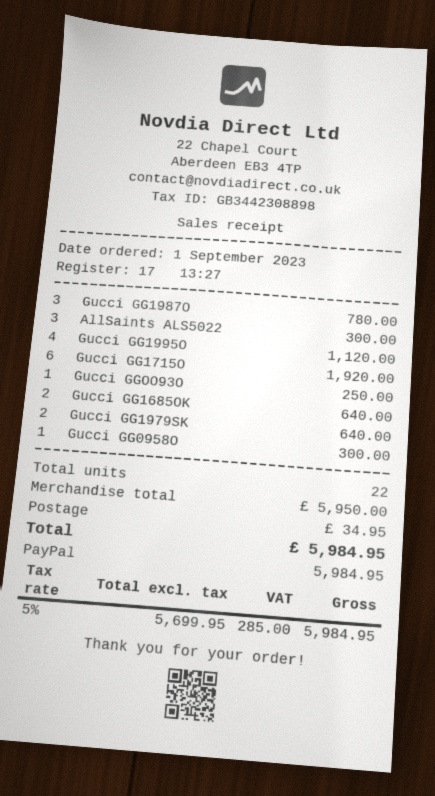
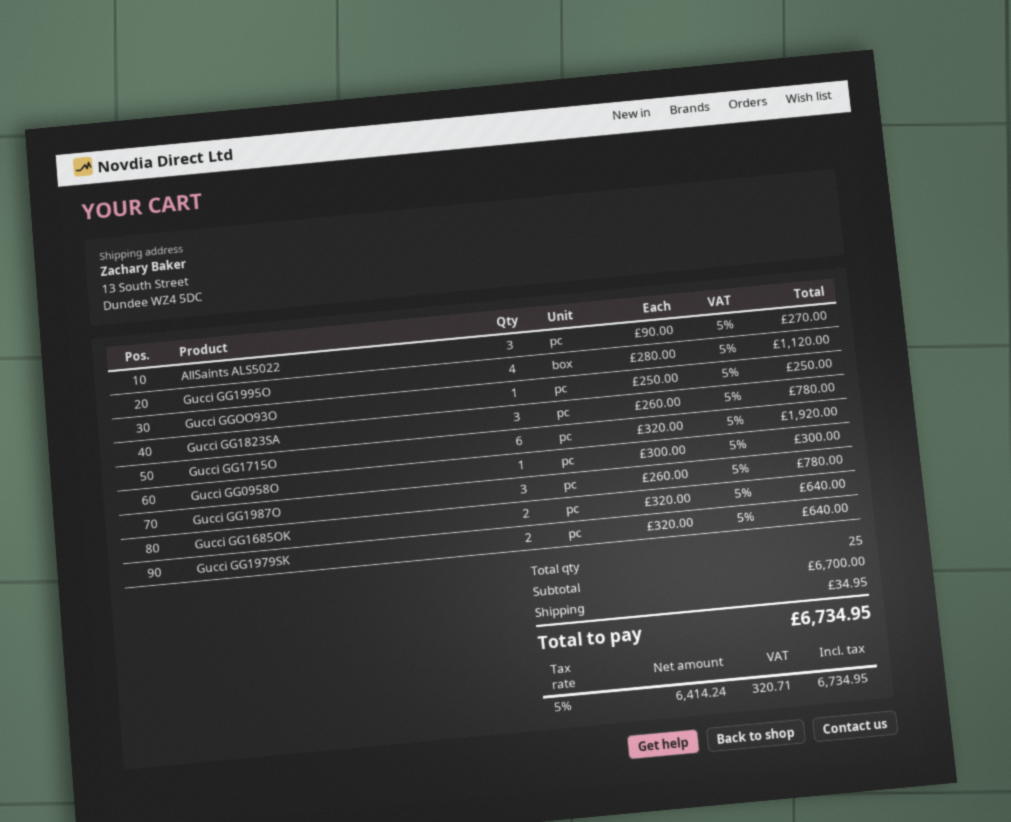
AllSaints ALS5022: 3 for 300.00 -> 3 for 270.00
Gucci GG1823SA: none -> 3 for 780.00
total quantity: 22 -> 25
subtotal: 5950.00 -> 6700.00
net: 5699.95 -> 6414.24
tax: 5% = 285.00 -> 5% = 320.71
total: 5984.95 -> 6734.95

